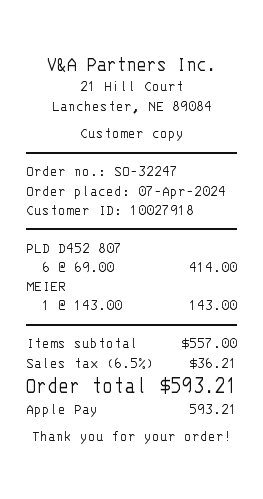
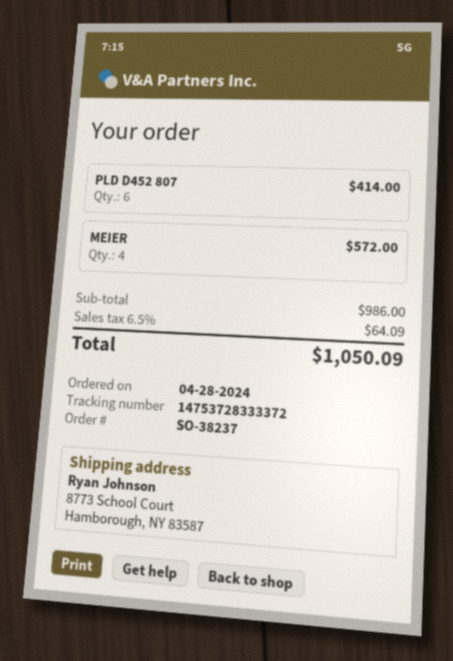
order number: SO-32247 -> SO-38237
order date: 2024-04-07 -> 2024-04-28
MEIER: 1 for 143.00 -> 4 for 572.00
subtotal: 557.00 -> 986.00
tax: 6.5% = 36.21 -> 6.5% = 64.09
total: 593.21 -> 1050.09

